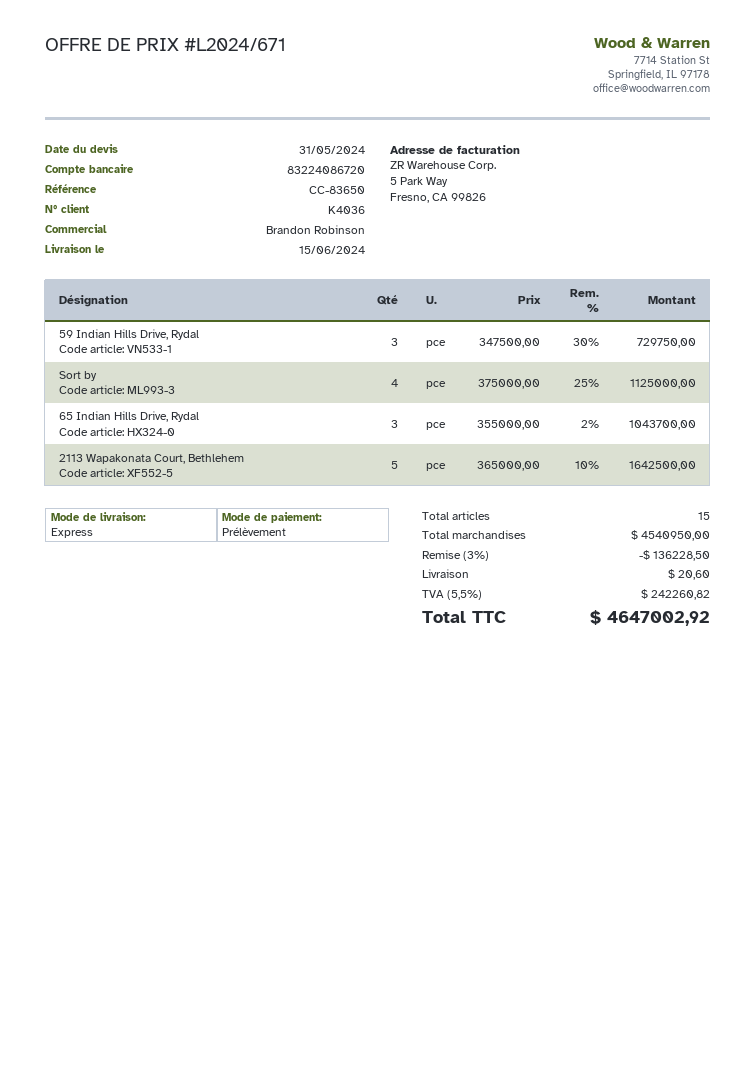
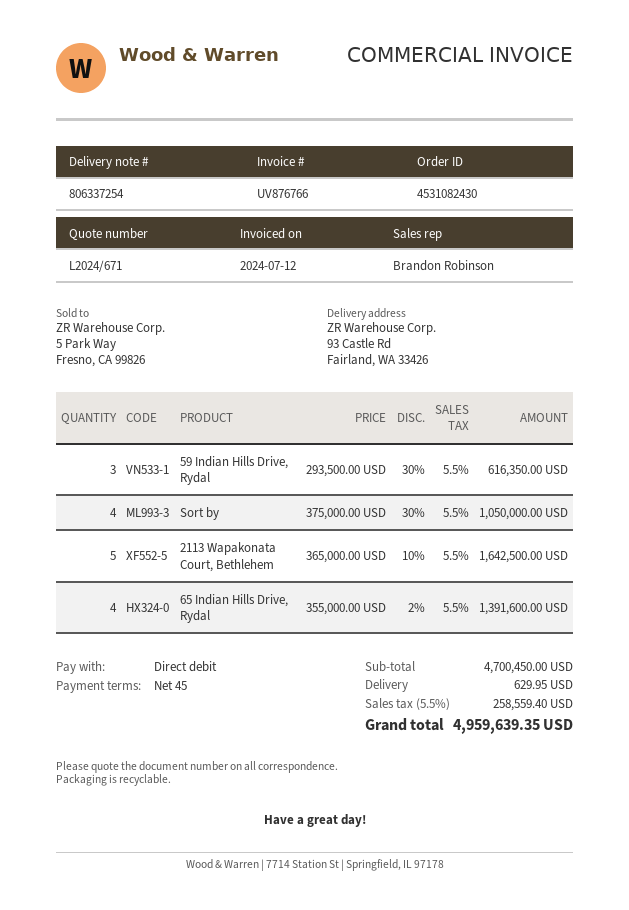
59 Indian Hills Drive, Rydal: 3 x 347500.00 - 30% = 729750.00 -> 3 x 293500.00 - 30% = 616350.00
Sort by: 4 x 375000.00 - 25% = 1125000.00 -> 4 x 375000.00 - 30% = 1050000.00
65 Indian Hills Drive, Rydal: 3 x 355000.00 - 2% = 1043700.00 -> 4 x 355000.00 - 2% = 1391600.00
subtotal: 4540950.00 -> 4700450.00
discount: 3% = 136228.50 -> none
shipping: 20.60 -> 629.95
tax: 5.5% = 242260.82 -> 5.5% = 258559.40
total: 4647002.92 -> 4959639.35

